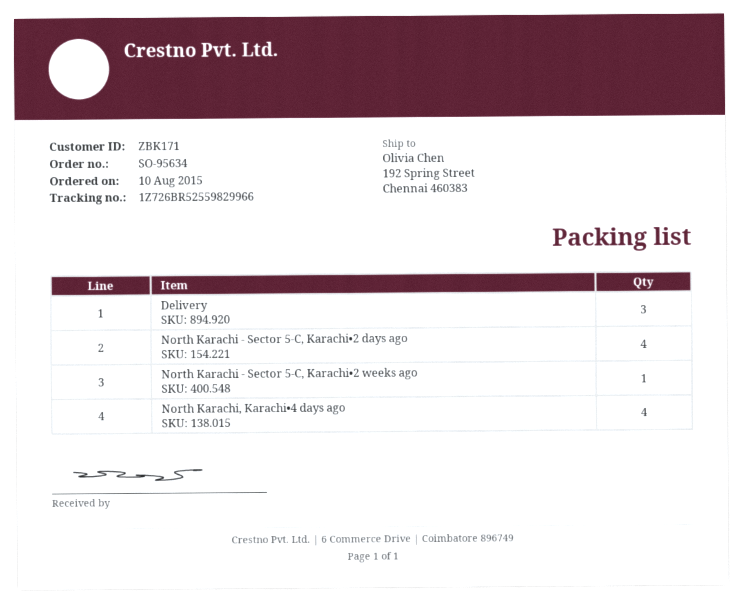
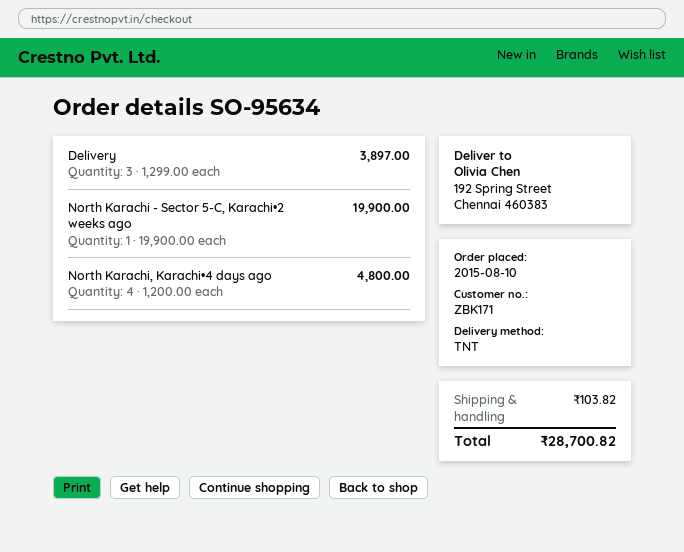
North Karachi - Sector 5-C, Karachi•2 days ago: 4 -> none

